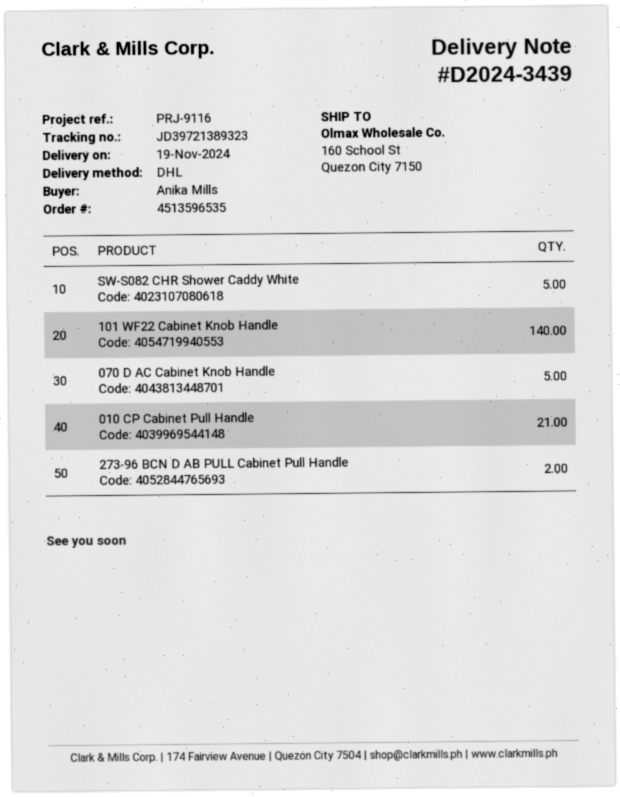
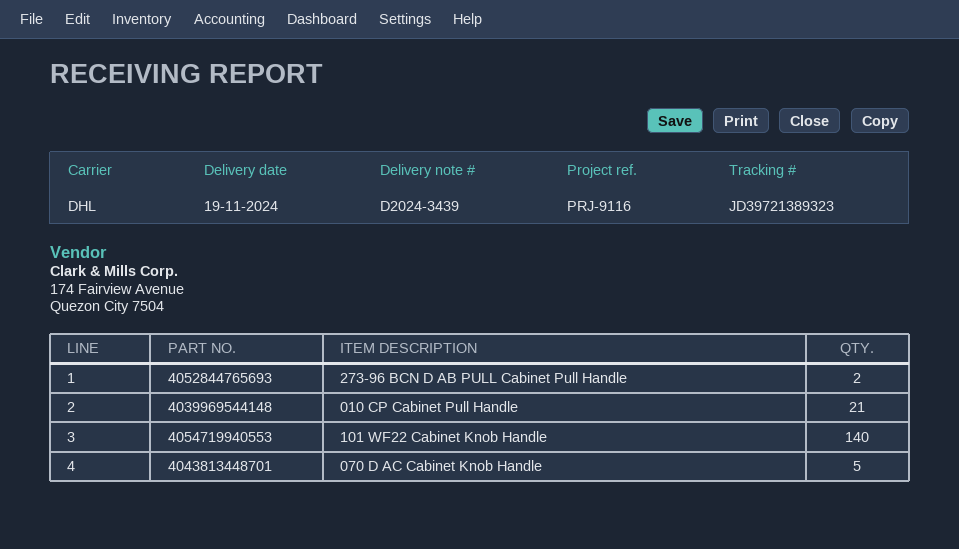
SW-S082 CHR Shower Caddy White: 5 -> none

